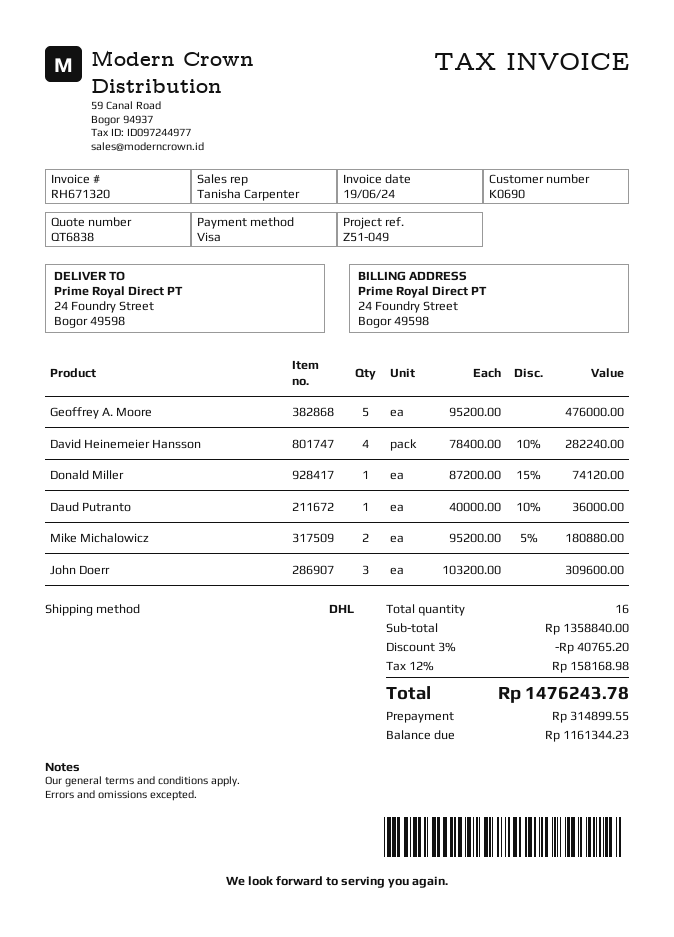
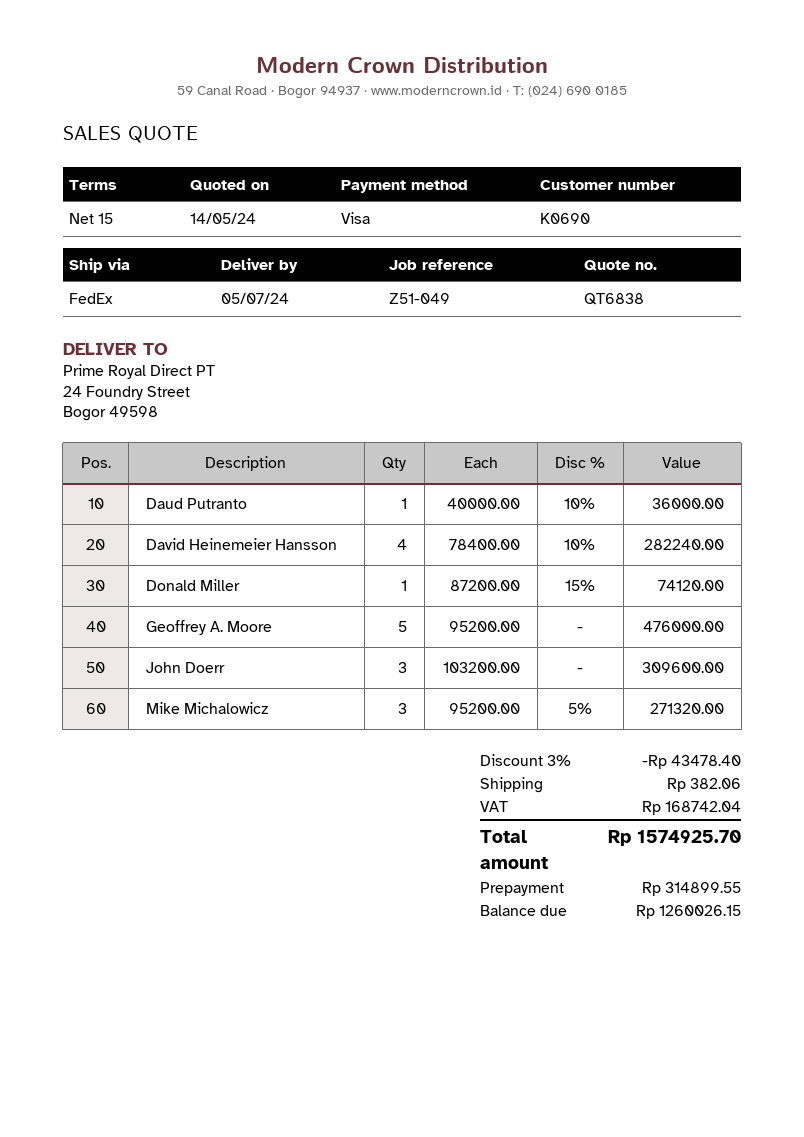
shipping method: DHL -> FedEx
Mike Michalowicz: 2 x 95200.00 - 5% = 180880.00 -> 3 x 95200.00 - 5% = 271320.00
discount: 3% = 40765.20 -> 3% = 43478.40
shipping: none -> 382.06
tax: 158168.98 -> 168742.04
total: 1476243.78 -> 1574925.70
balance: 1161344.23 -> 1260026.15

